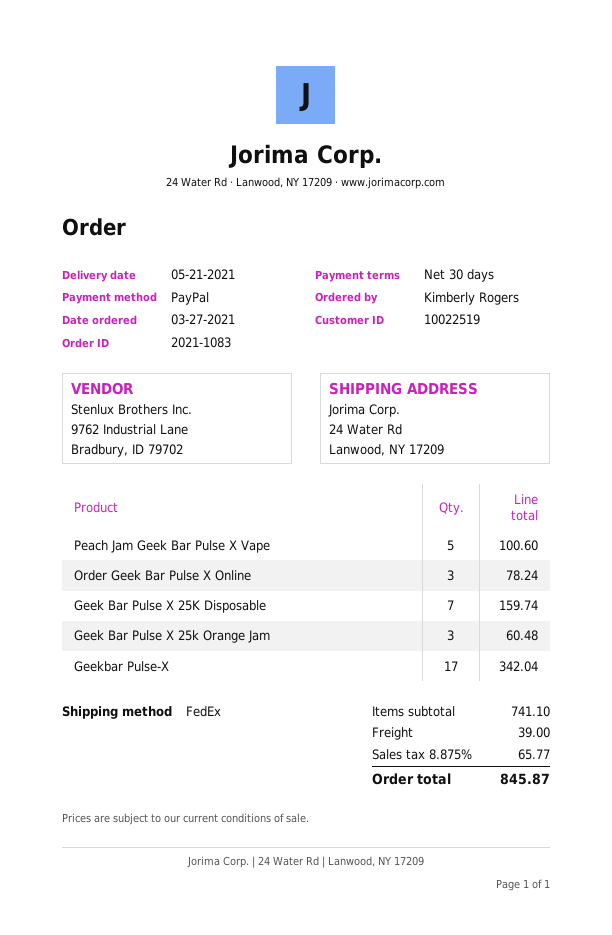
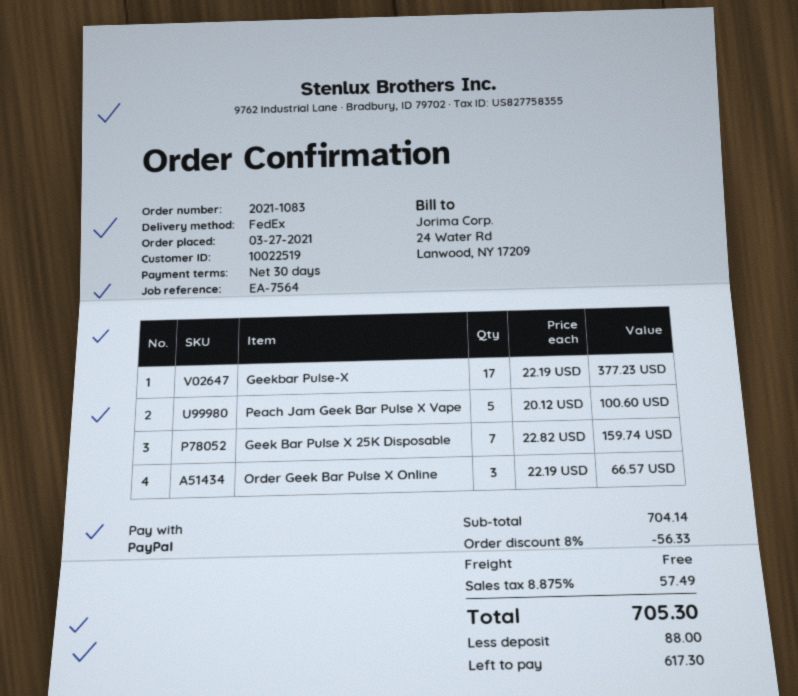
Order Geek Bar Pulse X Online: 3 for 78.24 -> 3 for 66.57
Geek Bar Pulse X 25k Orange Jam: 3 for 60.48 -> none
Geekbar Pulse-X: 17 for 342.04 -> 17 for 377.23
subtotal: 741.10 -> 704.14
discount: none -> 8% = 56.33
shipping: 39.00 -> 0.00
tax: 8.875% = 65.77 -> 8.875% = 57.49
total: 845.87 -> 705.30

